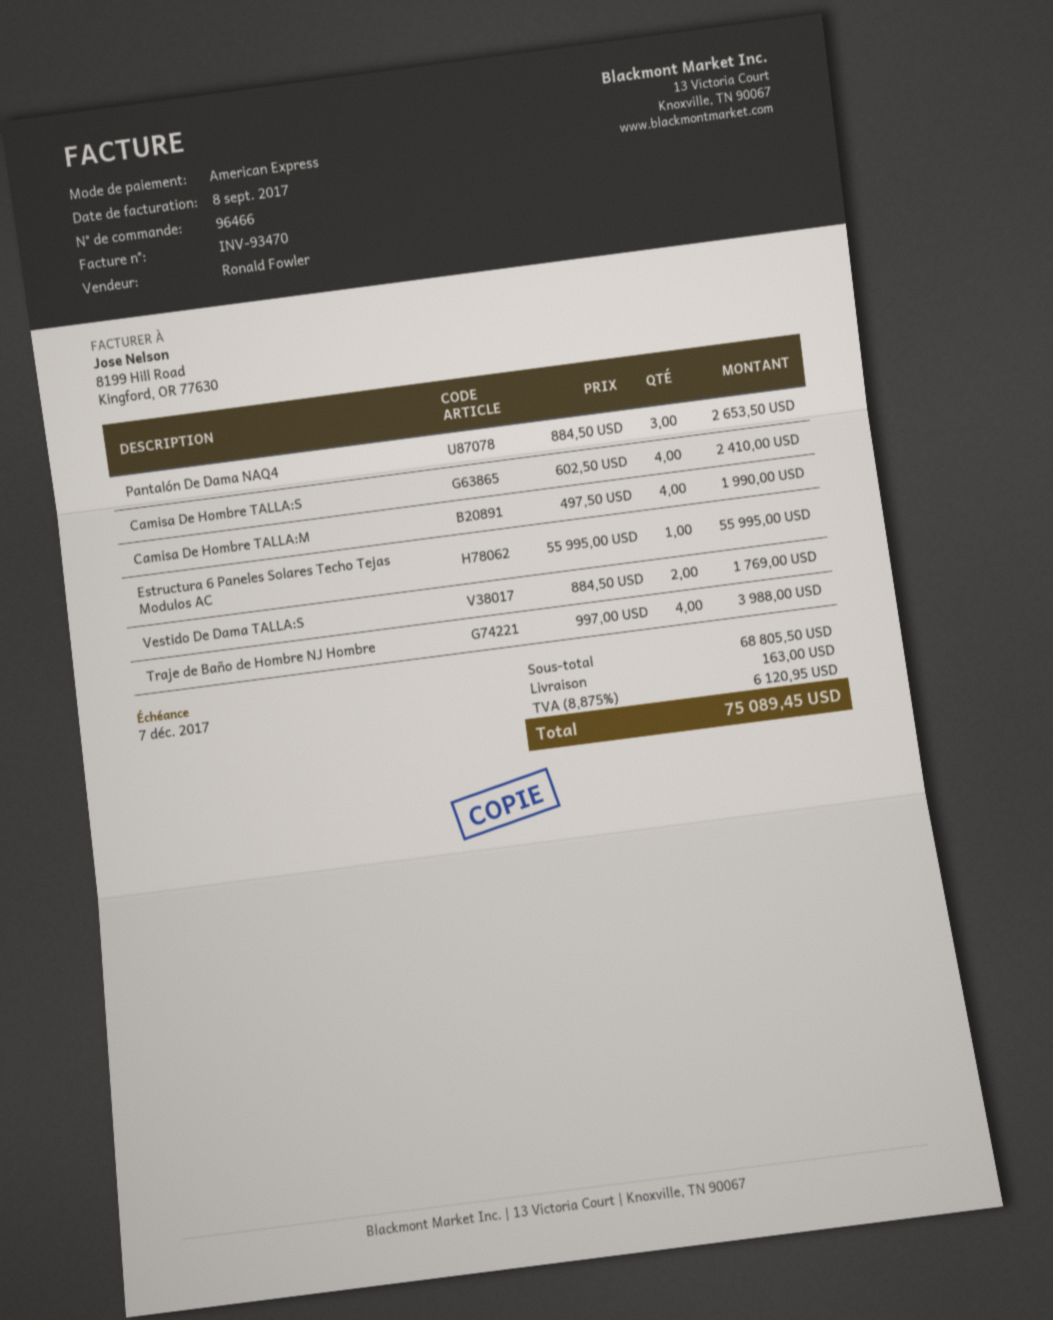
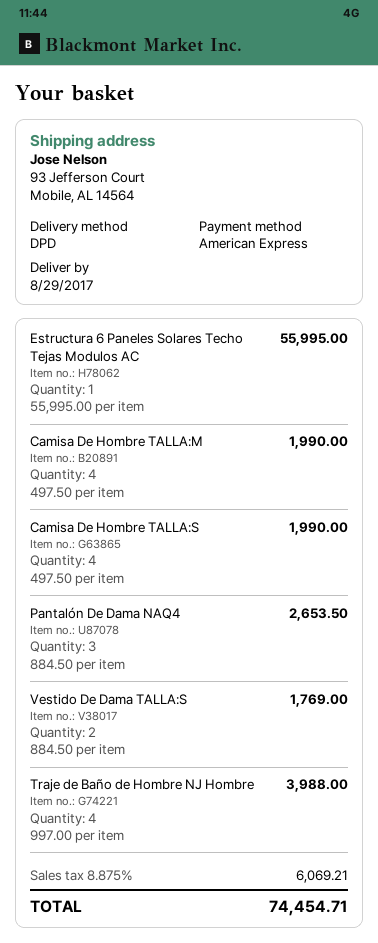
Camisa De Hombre TALLA:S: 4 x 602.50 = 2410.00 -> 4 x 497.50 = 1990.00
shipping: 163.00 -> none
tax: 8.875% = 6120.95 -> 8.875% = 6069.21
total: 75089.45 -> 74454.71

